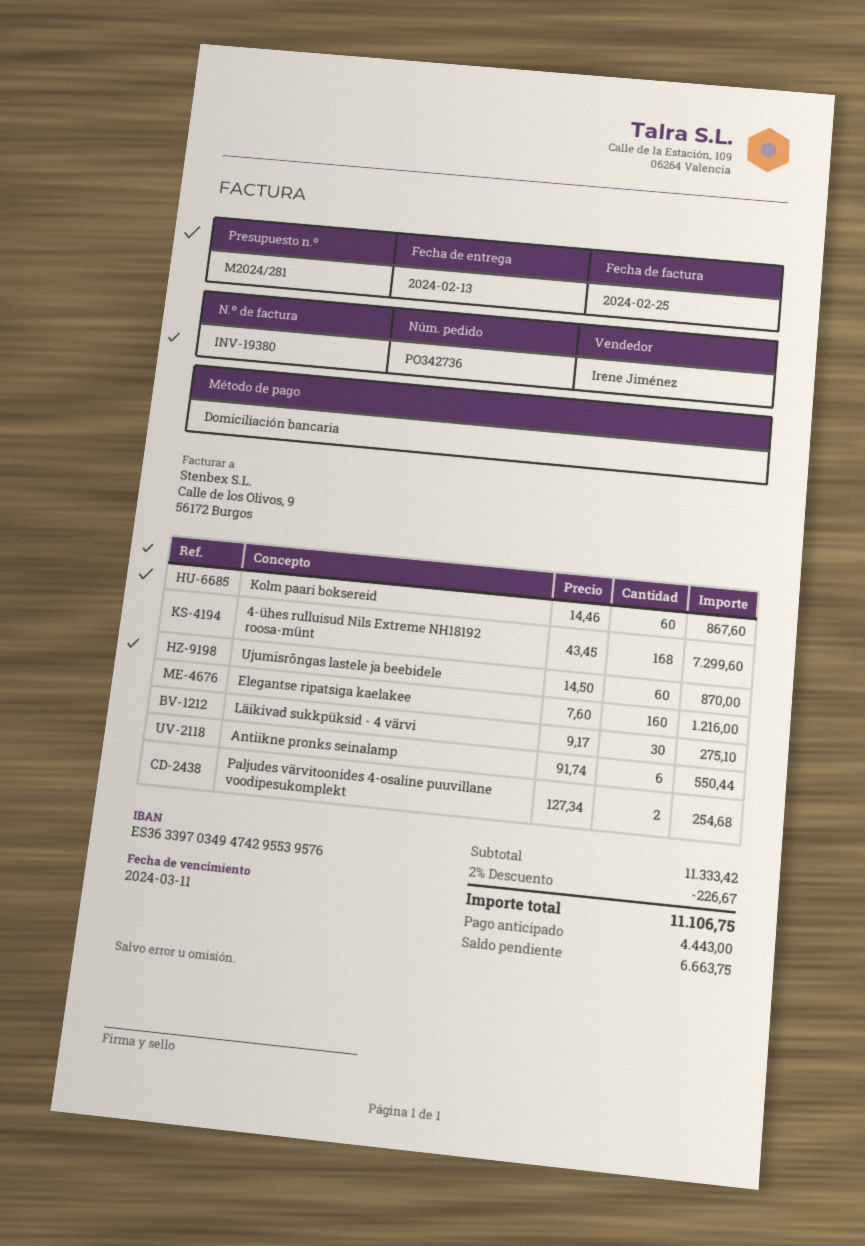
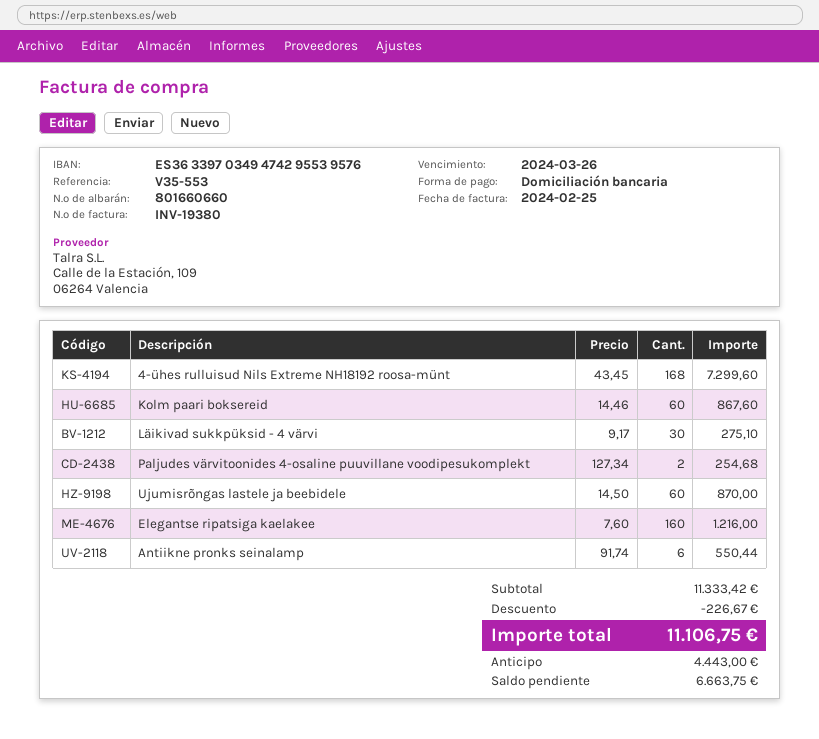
due date: 2024-03-11 -> 2024-03-26

